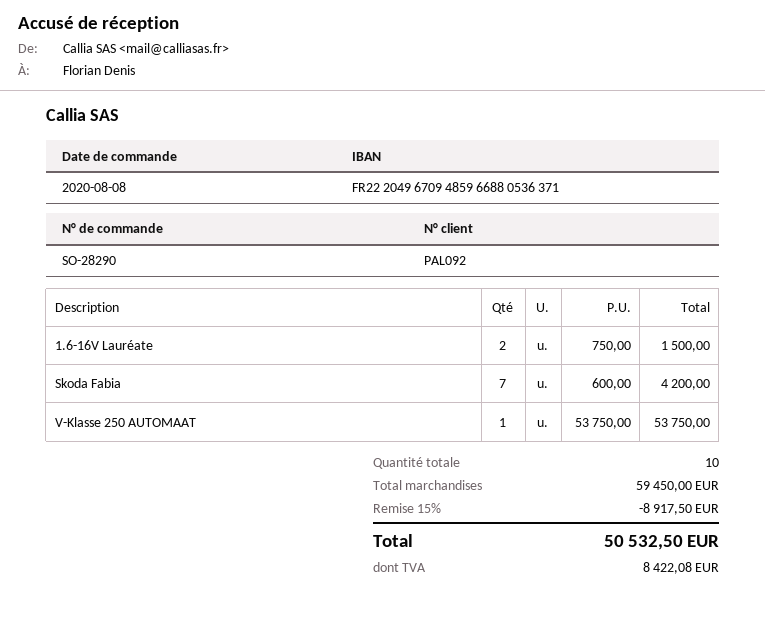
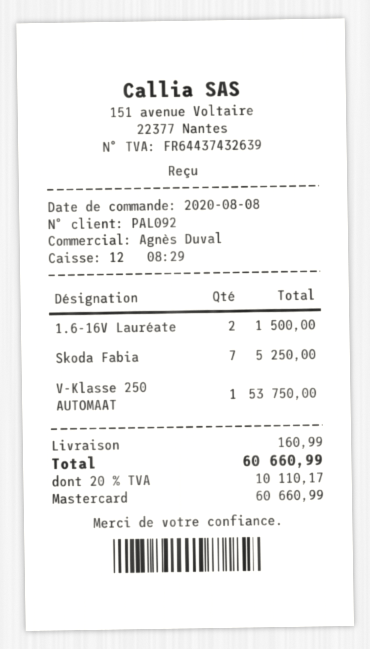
Skoda Fabia: 7 for 4200.00 -> 7 for 5250.00
discount: 15% = 8917.50 -> none
shipping: none -> 160.99
tax: 8422.08 -> 10110.17
total: 50532.50 -> 60660.99

